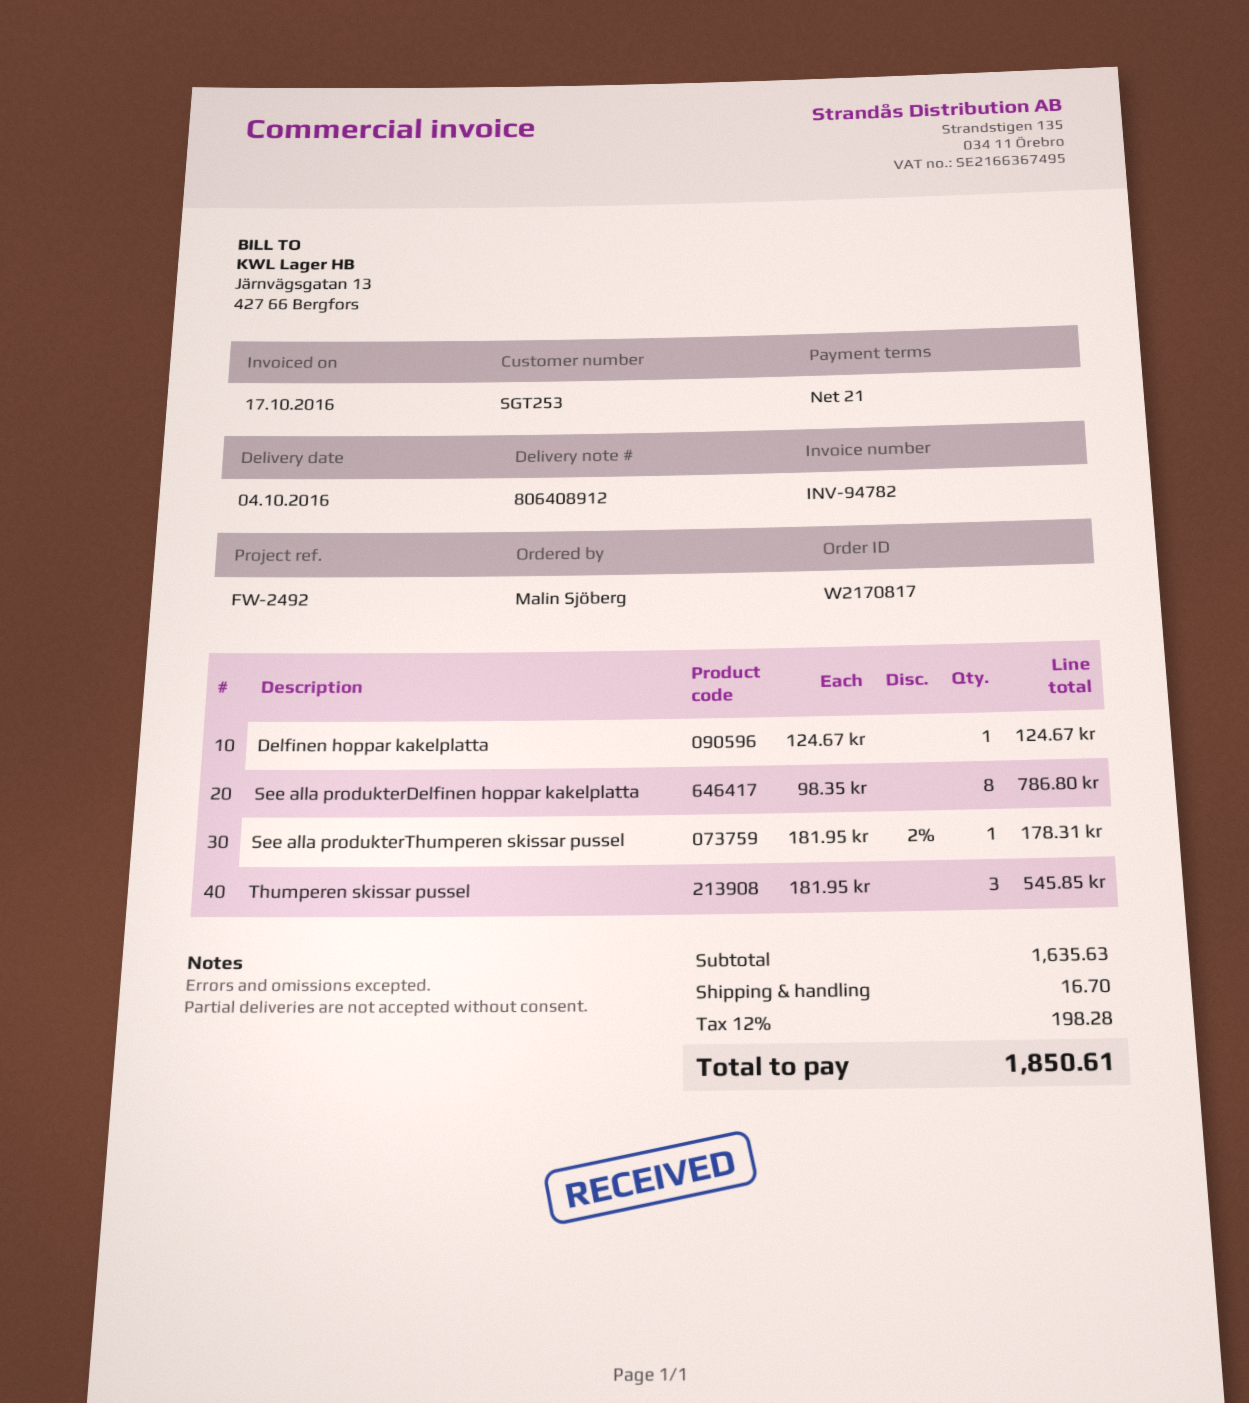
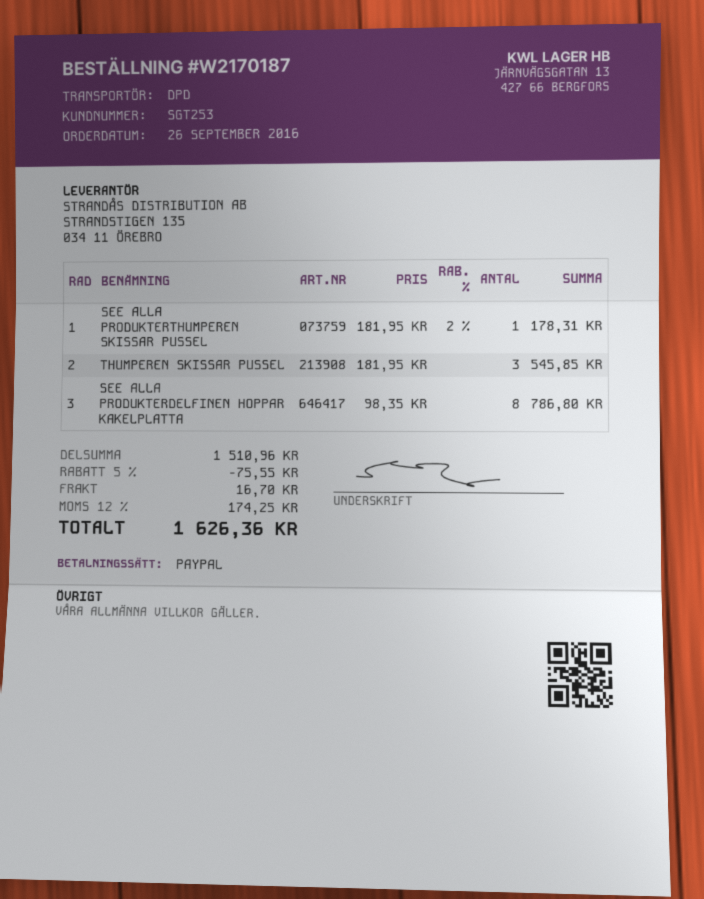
order number: W2170817 -> W2170187
Delfinen hoppar kakelplatta: 1 x 124.67 = 124.67 -> none
subtotal: 1635.63 -> 1510.96
discount: none -> 5% = 75.55
tax: 12% = 198.28 -> 12% = 174.25
total: 1850.61 -> 1626.36

